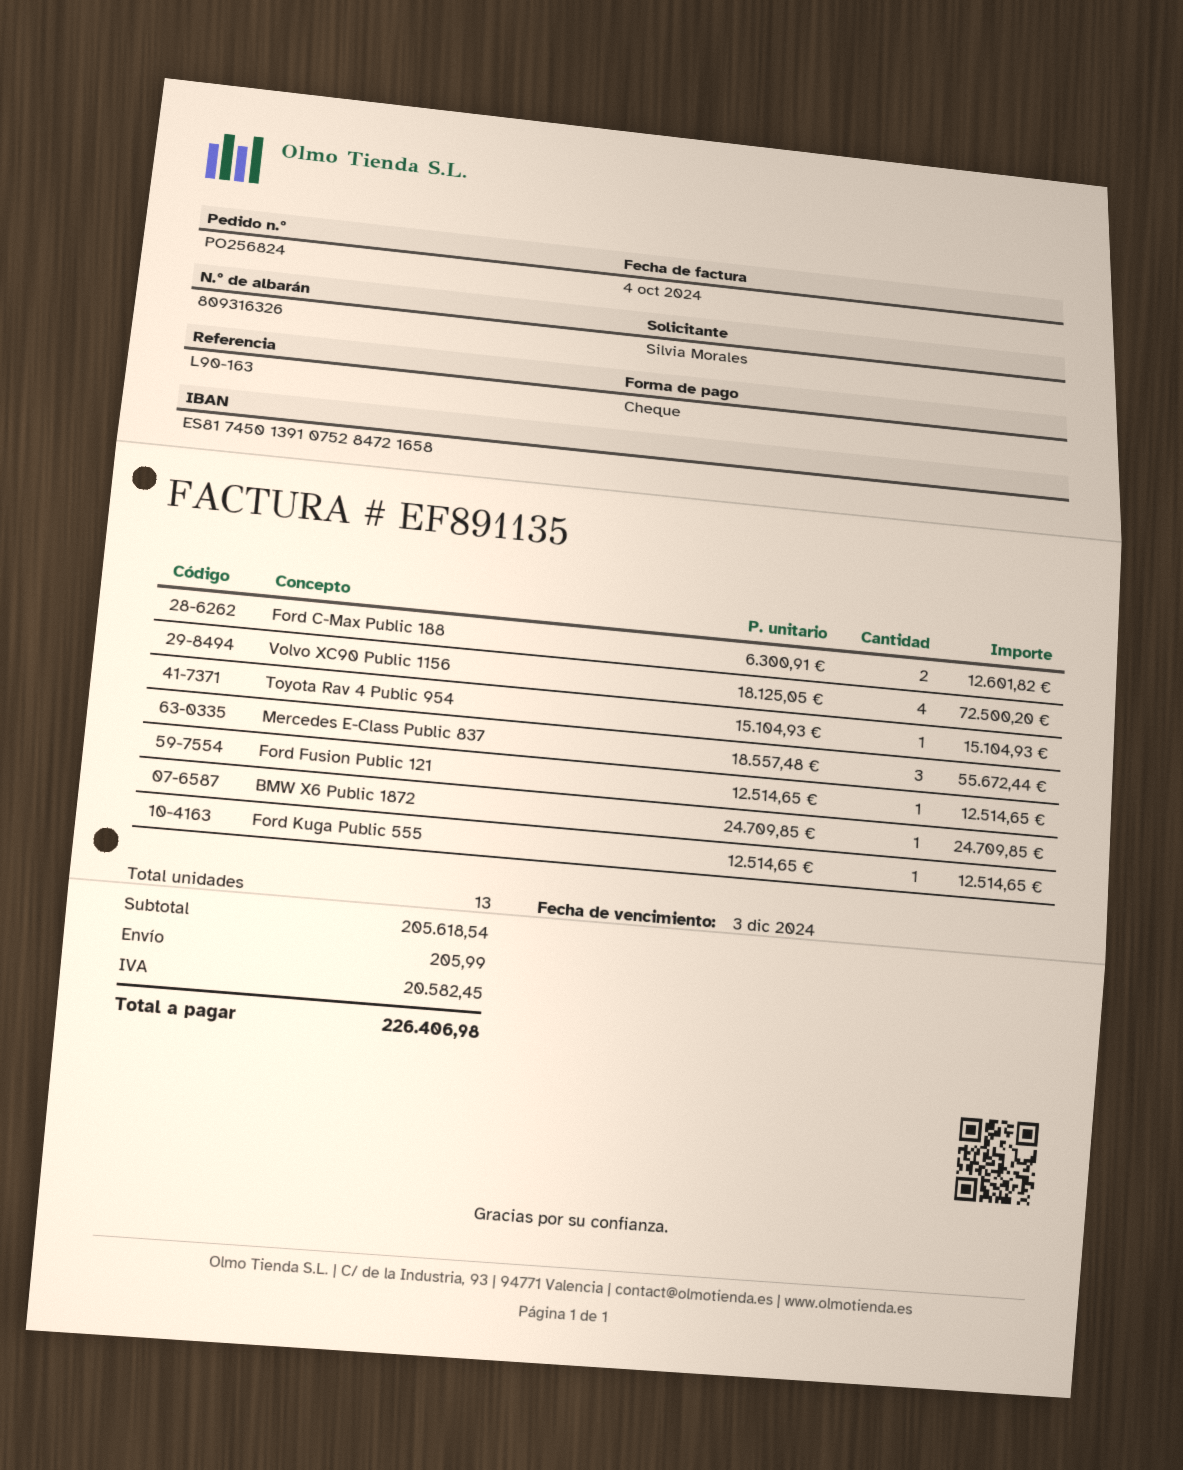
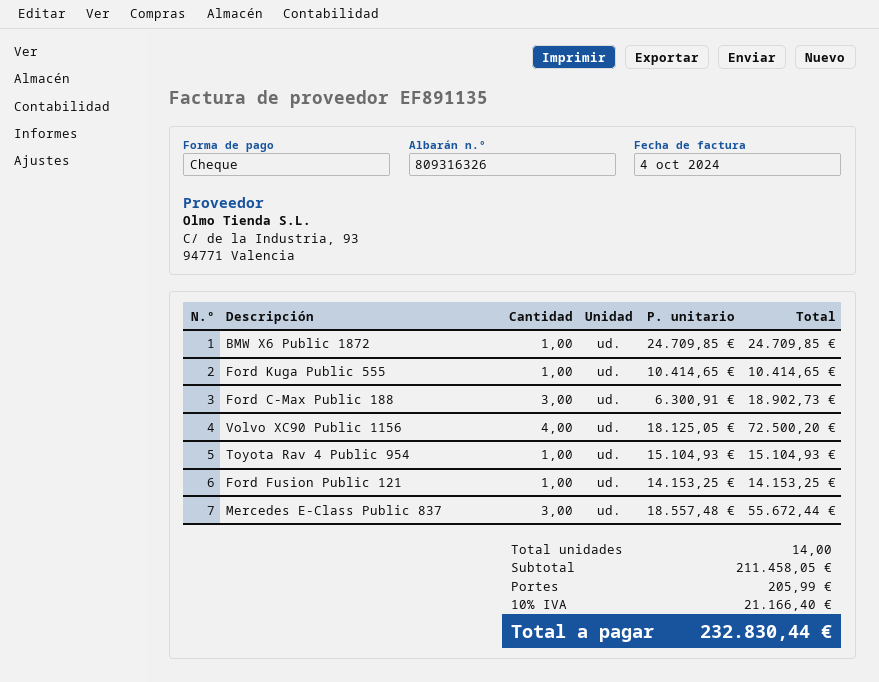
Ford C-Max Public 188: 2 x 6300.91 = 12601.82 -> 3 x 6300.91 = 18902.73
Ford Fusion Public 121: 1 x 12514.65 = 12514.65 -> 1 x 14153.25 = 14153.25
Ford Kuga Public 555: 1 x 12514.65 = 12514.65 -> 1 x 10414.65 = 10414.65
total quantity: 13 -> 14
subtotal: 205618.54 -> 211458.05
tax: 20582.45 -> 21166.40
total: 226406.98 -> 232830.44

